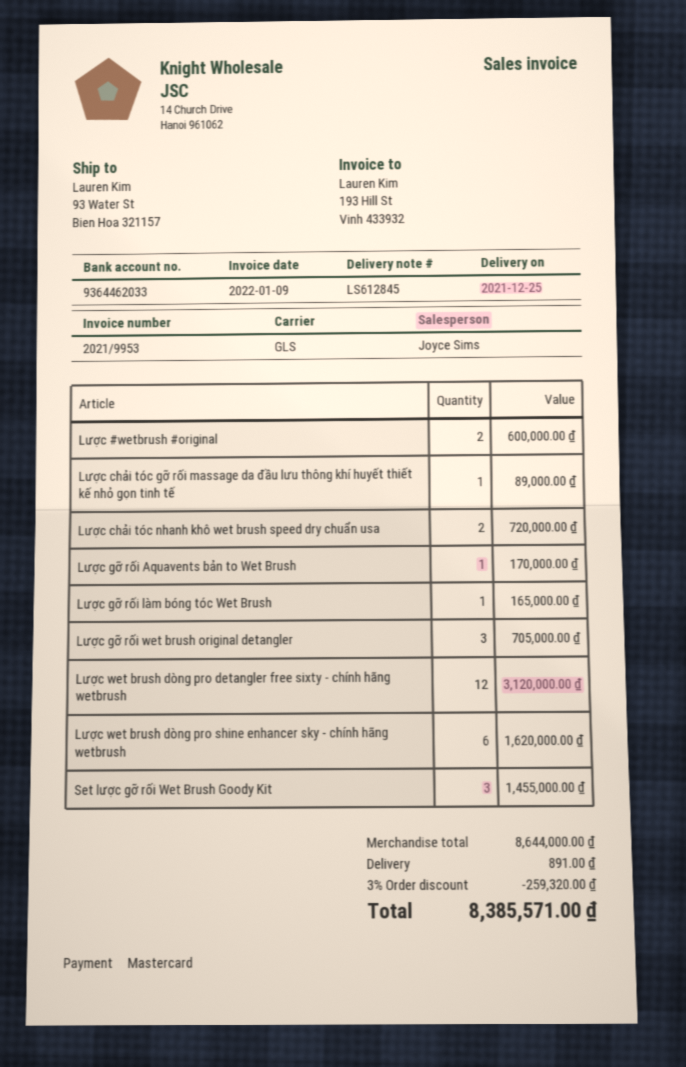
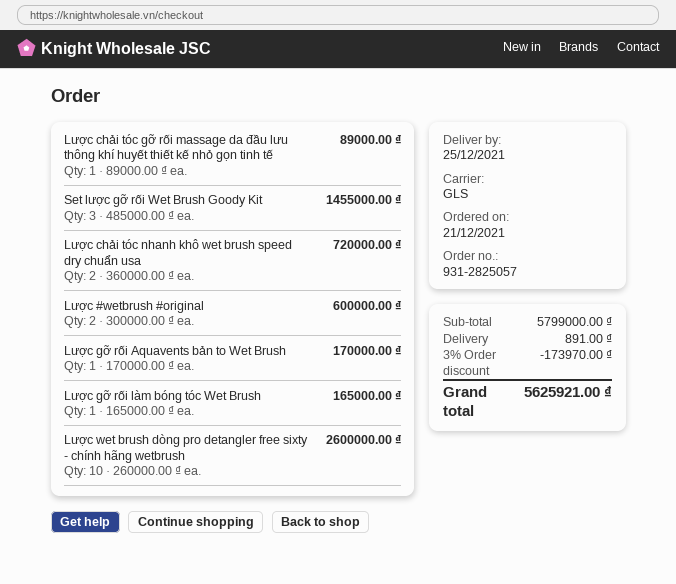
Lược gỡ rối wet brush original detangler: 3 for 705000.00 -> none
Lược wet brush dòng pro detangler free sixty - chính hãng wetbrush: 12 for 3120000.00 -> 10 for 2600000.00
Lược wet brush dòng pro shine enhancer sky - chính hãng wetbrush: 6 for 1620000.00 -> none
subtotal: 8644000.00 -> 5799000.00
discount: 3% = 259320.00 -> 3% = 173970.00
total: 8385571.00 -> 5625921.00

